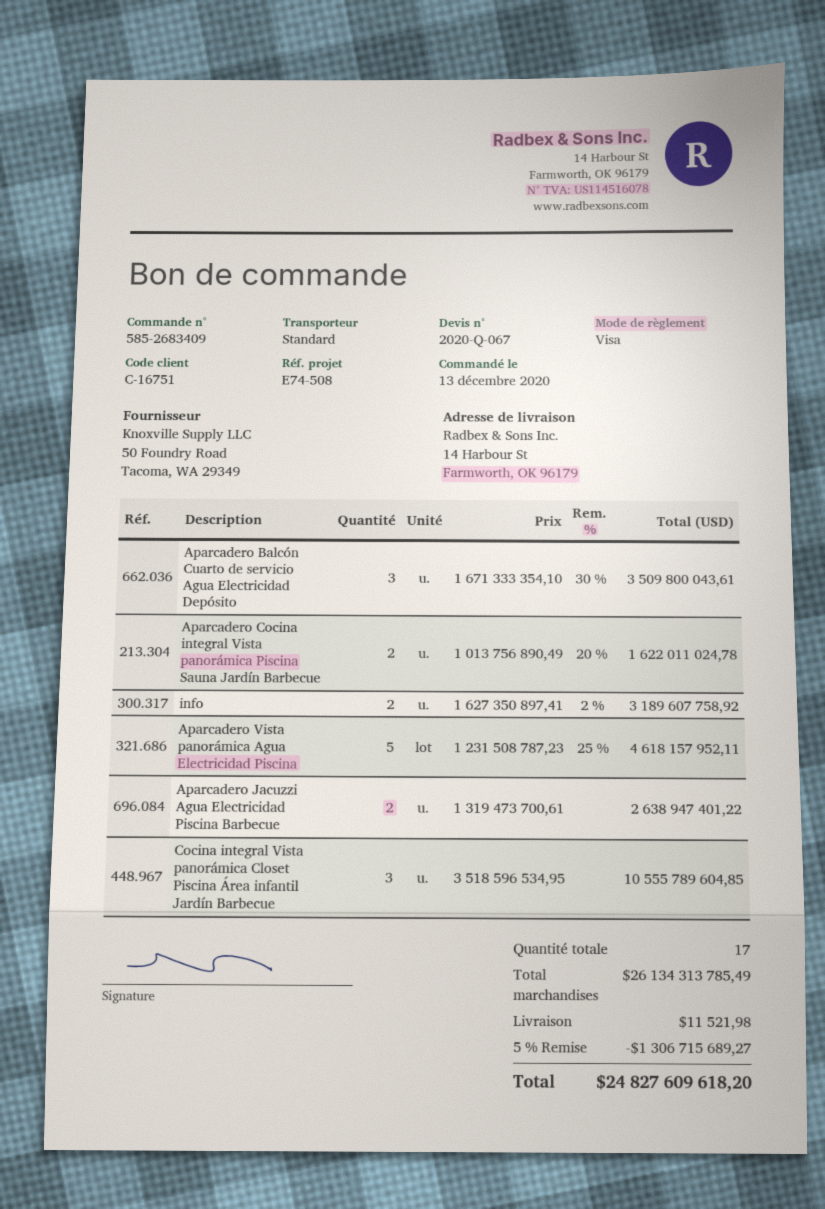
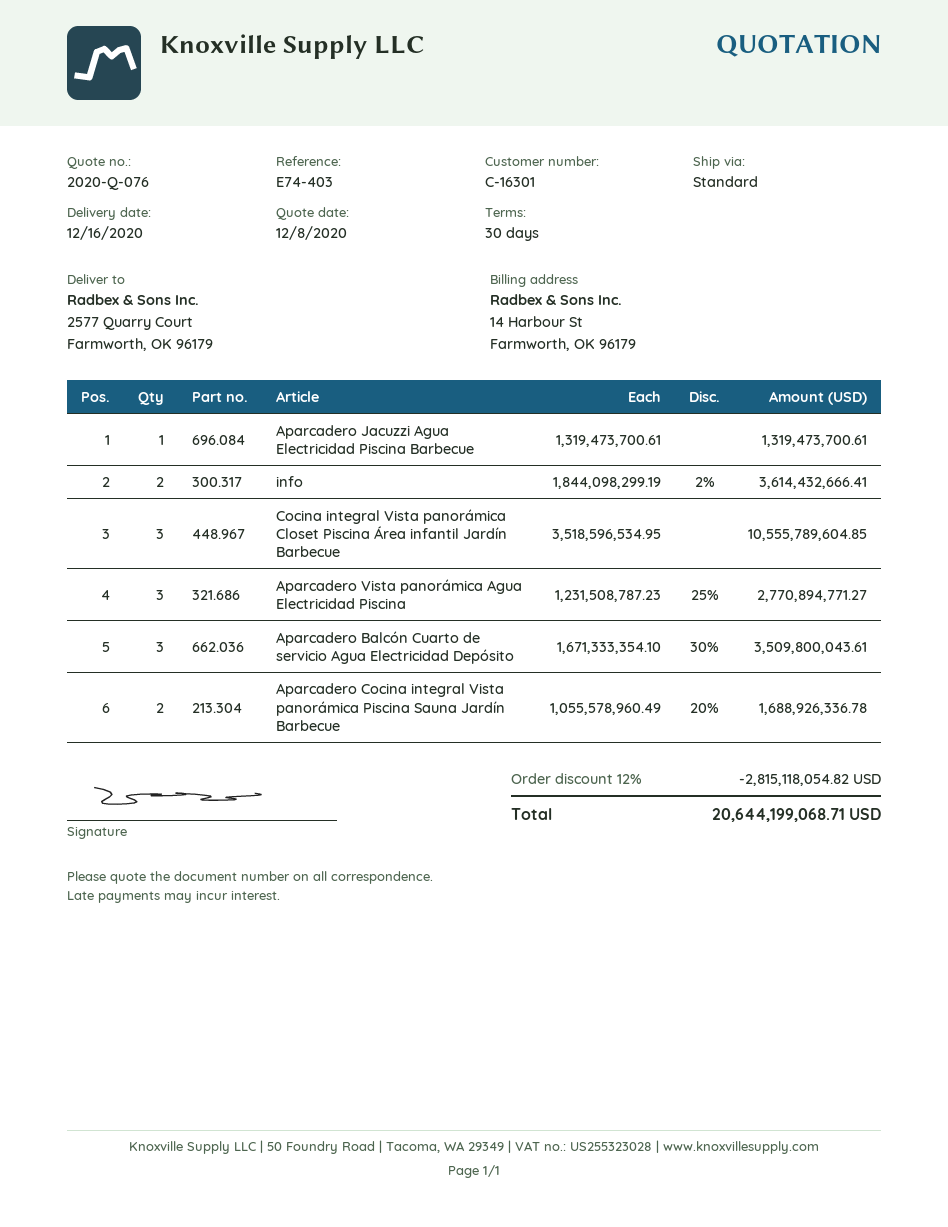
quote number: 2020-Q-067 -> 2020-Q-076
customer number: C-16751 -> C-16301
reference: E74-508 -> E74-403
ship to: 14 Harbour St, Farmworth, OK 96179 -> 2577 Quarry Court, Farmworth, OK 96179
Aparcadero Cocina integral Vista panorámica Piscina Sauna Jardín Barbecue: 2 x 1013756890.49 - 20% = 1622011024.78 -> 2 x 1055578960.49 - 20% = 1688926336.78
info: 2 x 1627350897.41 - 2% = 3189607758.92 -> 2 x 1844098299.19 - 2% = 3614432666.41
Aparcadero Vista panorámica Agua Electricidad Piscina: 5 x 1231508787.23 - 25% = 4618157952.11 -> 3 x 1231508787.23 - 25% = 2770894771.27
Aparcadero Jacuzzi Agua Electricidad Piscina Barbecue: 2 x 1319473700.61 = 2638947401.22 -> 1 x 1319473700.61 = 1319473700.61
discount: 5% = 1306715689.27 -> 12% = 2815118054.82
shipping: 11521.98 -> none
total: 24827609618.20 -> 20644199068.71

